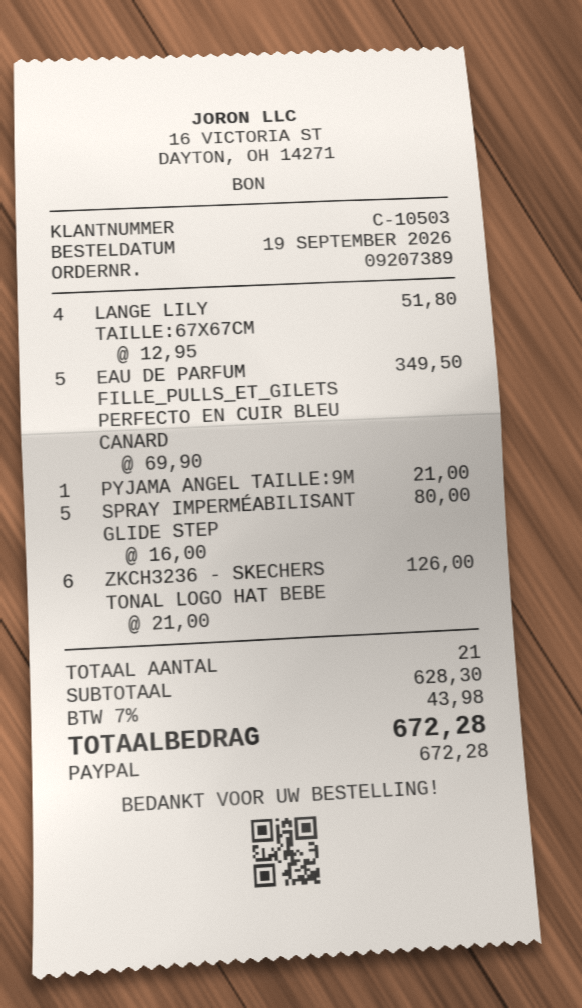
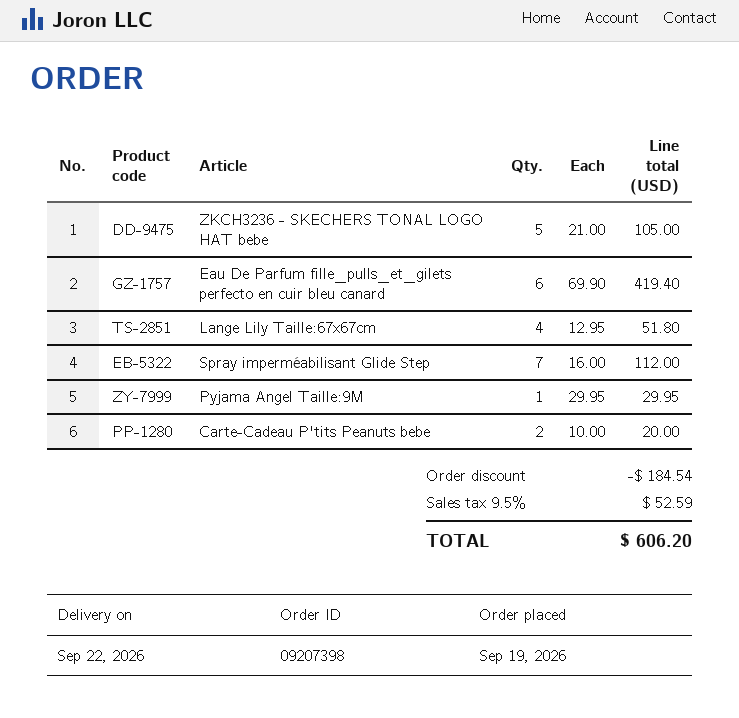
order number: 09207389 -> 09207398
EAU DE PARFUM FILLE_PULLS_ET_GILETS PERFECTO EN CUIR BLEU CANARD: 5 x 69.90 = 349.50 -> 6 x 69.90 = 419.40
PYJAMA ANGEL TAILLE:9M: 1 x 21.00 = 21.00 -> 1 x 29.95 = 29.95
SPRAY IMPERMÉABILISANT GLIDE STEP: 5 x 16.00 = 80.00 -> 7 x 16.00 = 112.00
ZKCH3236 - SKECHERS TONAL LOGO HAT BEBE: 6 x 21.00 = 126.00 -> 5 x 21.00 = 105.00
Carte-Cadeau P'tits Peanuts bebe: none -> 2 x 10.00 = 20.00
discount: none -> 184.54
tax: 7% = 43.98 -> 9.5% = 52.59
total: 672.28 -> 606.20

